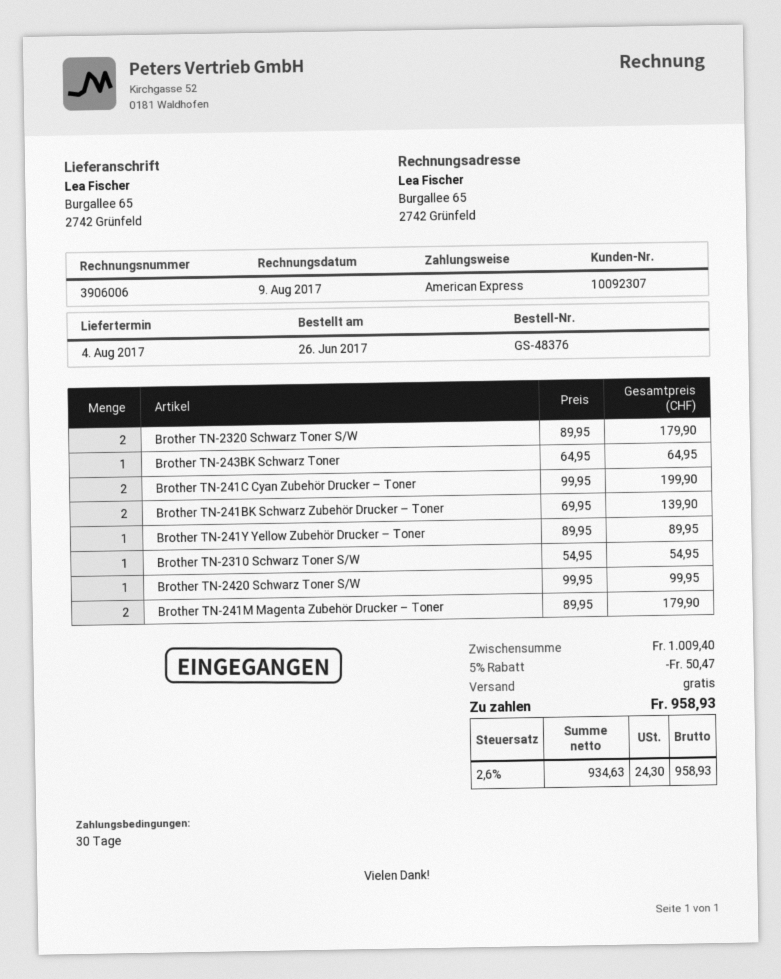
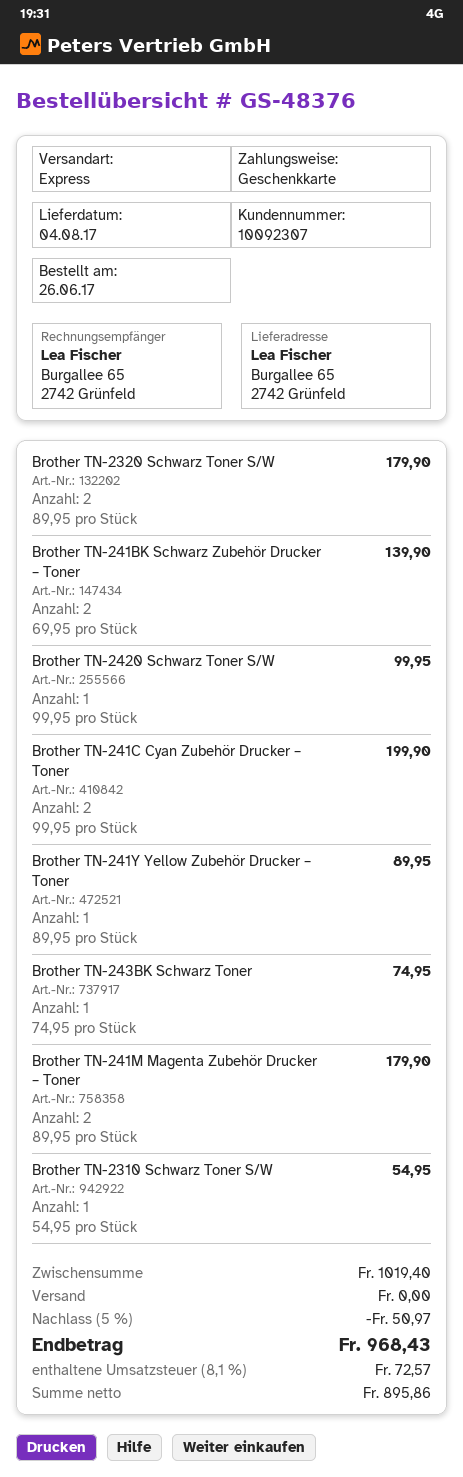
payment method: American Express -> gift card
Brother TN-243BK Schwarz Toner: 1 x 64.95 = 64.95 -> 1 x 74.95 = 74.95
subtotal: 1009.40 -> 1019.40
discount: 5% = 50.47 -> 5% = 50.97
net: 934.63 -> 895.86
tax: 2.6% = 24.30 -> 8.1% = 72.57
total: 958.93 -> 968.43

